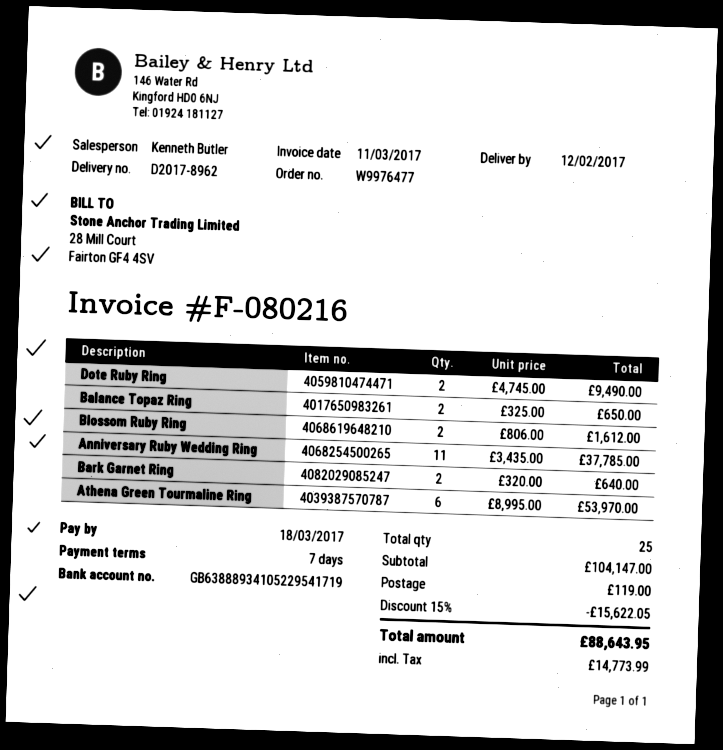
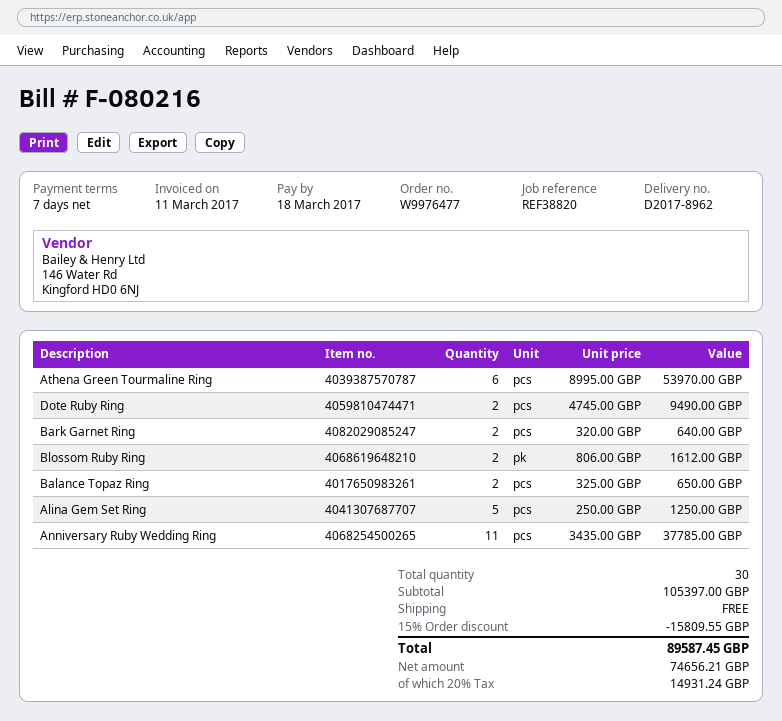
Alina Gem Set Ring: none -> 5 x 250.00 = 1250.00
total quantity: 25 -> 30
subtotal: 104147.00 -> 105397.00
discount: 15% = 15622.05 -> 15% = 15809.55
shipping: 119.00 -> 0.00
tax: 14773.99 -> 14931.24
total: 88643.95 -> 89587.45

